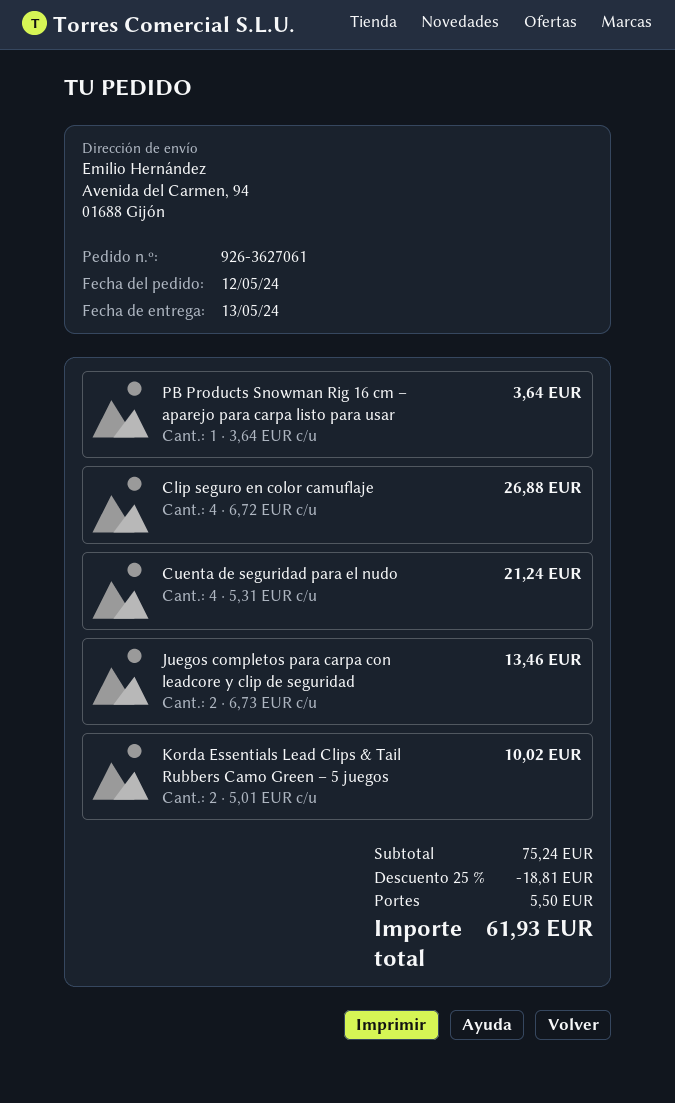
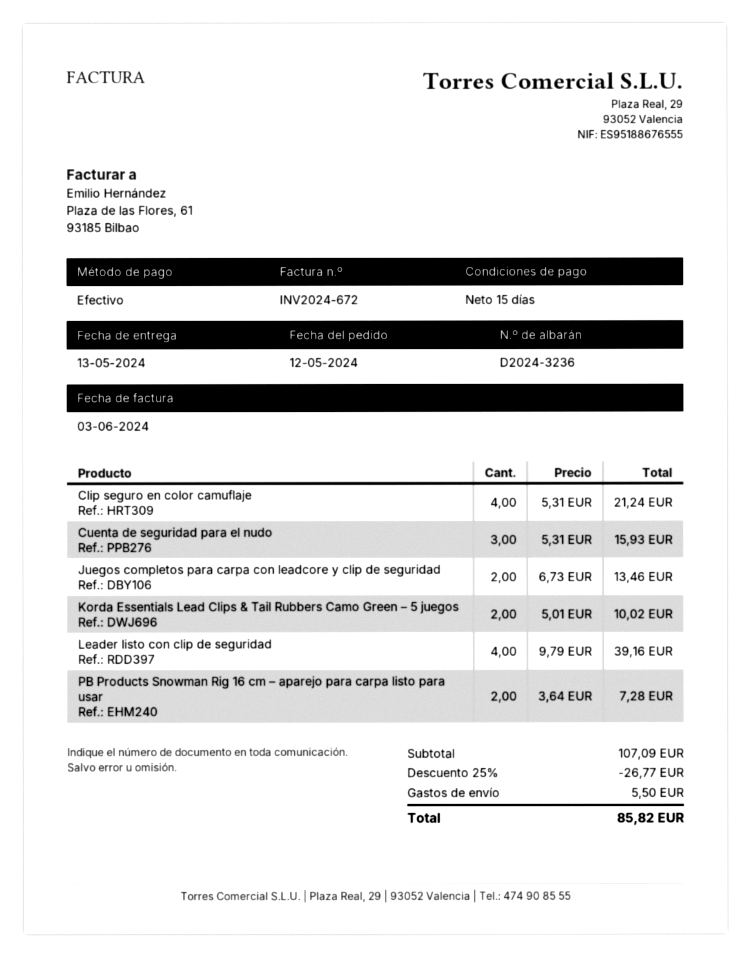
PB Products Snowman Rig 16 cm – aparejo para carpa listo para usar: 1 x 3.64 = 3.64 -> 2 x 3.64 = 7.28
Clip seguro en color camuflaje: 4 x 6.72 = 26.88 -> 4 x 5.31 = 21.24
Cuenta de seguridad para el nudo: 4 x 5.31 = 21.24 -> 3 x 5.31 = 15.93
Leader listo con clip de seguridad: none -> 4 x 9.79 = 39.16
subtotal: 75.24 -> 107.09
discount: 25% = 18.81 -> 25% = 26.77
total: 61.93 -> 85.82

